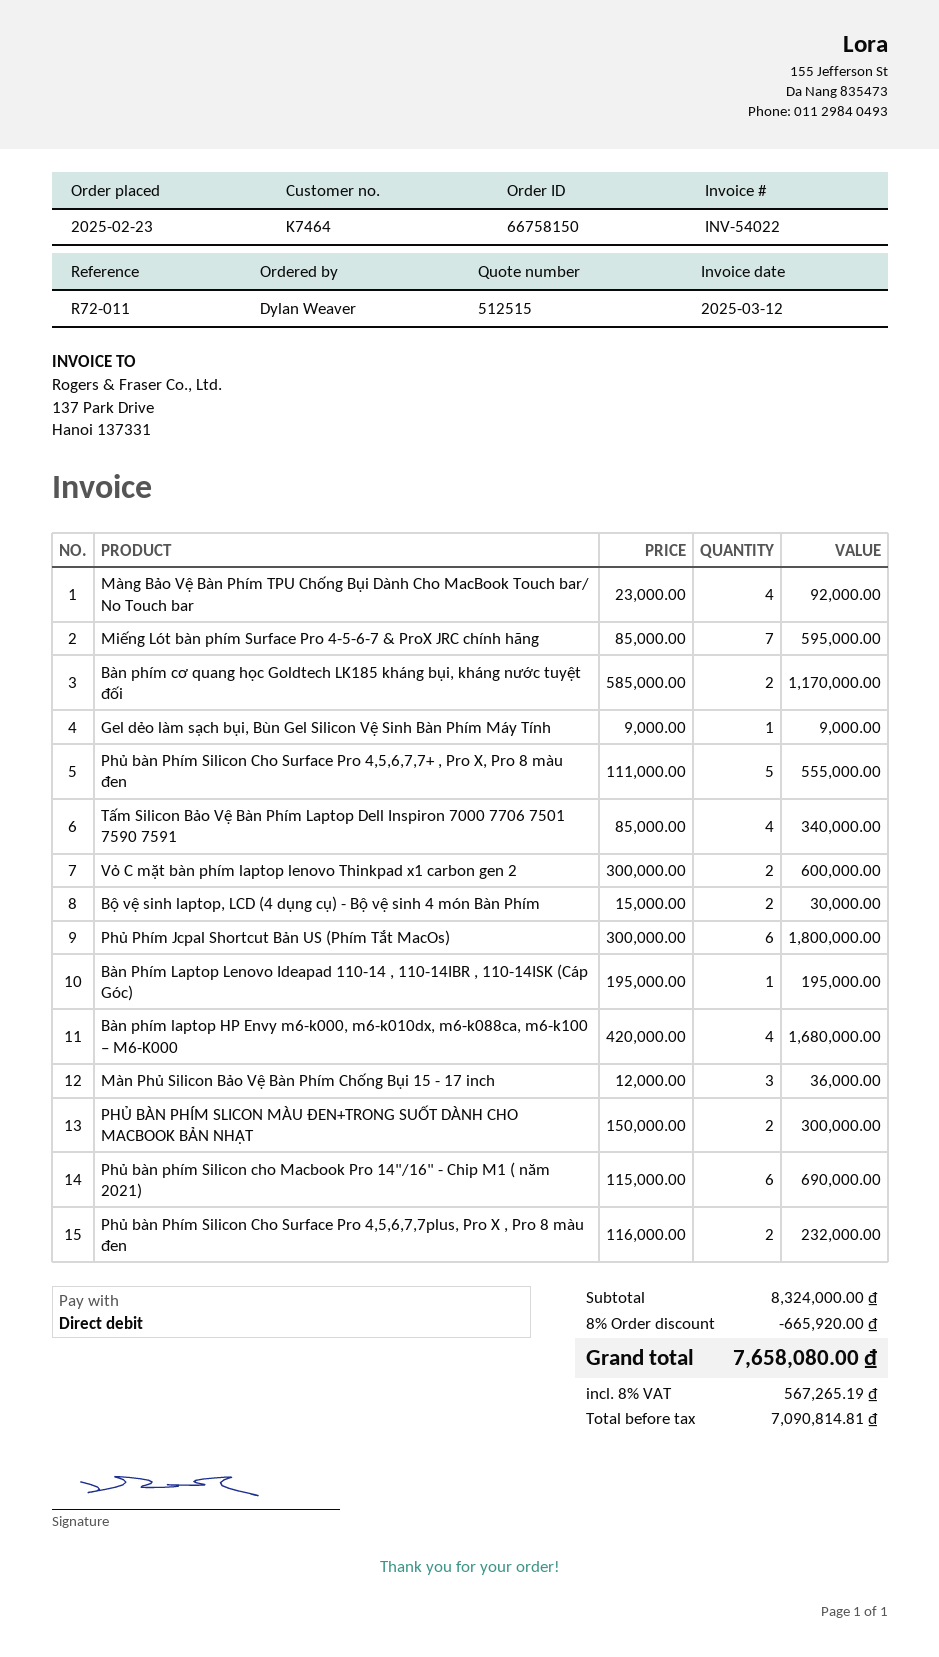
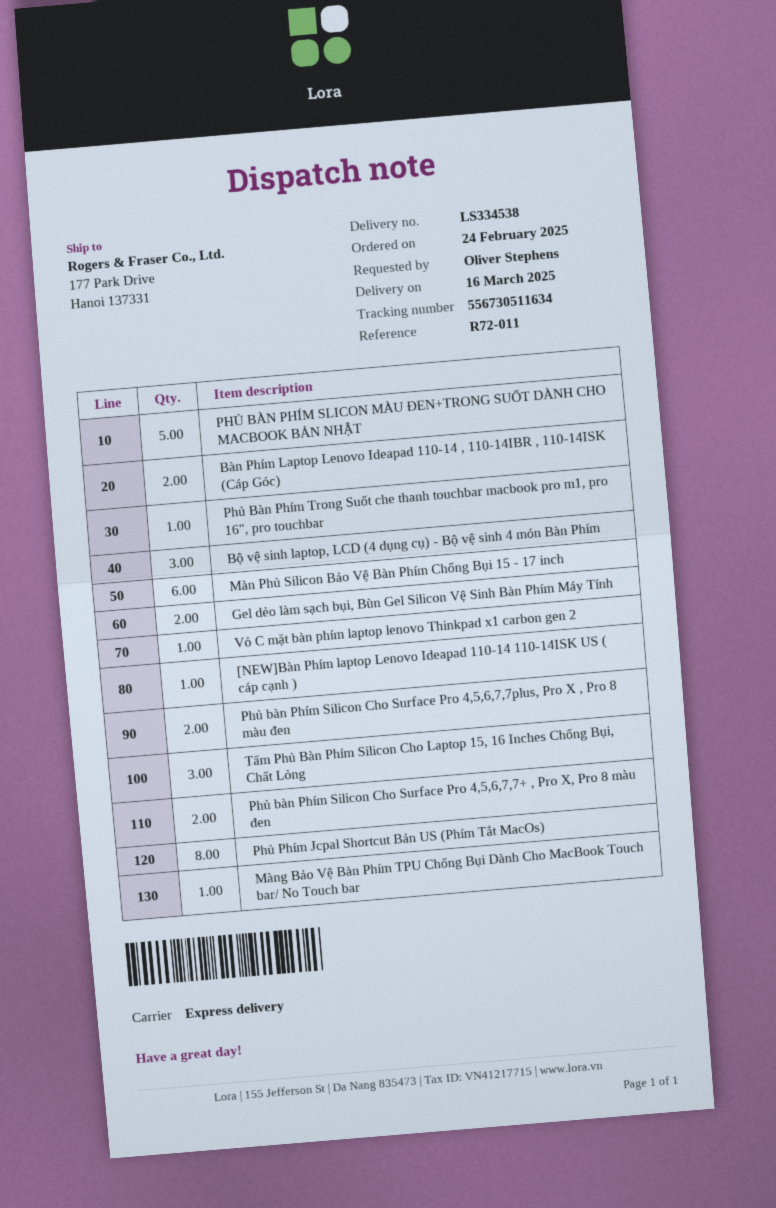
order date: 2025-02-23 -> 2025-02-24
ordered by: Dylan Weaver -> Oliver Stephens
Màng Bảo Vệ Bàn Phím TPU Chống Bụi Dành Cho MacBook Touch bar/ No Touch bar: 4 -> 1
Miếng Lót bàn phím Surface Pro 4-5-6-7 & ProX JRC chính hãng: 7 -> none
Bàn phím cơ quang học Goldtech LK185 kháng bụi, kháng nước tuyệt đối: 2 -> none
Gel dẻo làm sạch bụi, Bùn Gel Silicon Vệ Sinh Bàn Phím Máy Tính: 1 -> 2
Phủ bàn Phím Silicon Cho Surface Pro 4,5,6,7,7+ , Pro X, Pro 8 màu đen: 5 -> 2
Tấm Silicon Bảo Vệ Bàn Phím Laptop Dell Inspiron 7000 7706 7501 7590 7591: 4 -> none
Vỏ C mặt bàn phím laptop lenovo Thinkpad x1 carbon gen 2: 2 -> 1
Bộ vệ sinh laptop, LCD (4 dụng cụ) - Bộ vệ sinh 4 món Bàn Phím: 2 -> 3
Phủ Phím Jcpal Shortcut Bản US (Phím Tắt MacOs): 6 -> 8
Bàn Phím Laptop Lenovo Ideapad 110-14 , 110-14IBR , 110-14ISK (Cáp Góc): 1 -> 2
Bàn phím laptop HP Envy m6-k000, m6-k010dx, m6-k088ca, m6-k100 – M6-K000: 4 -> none
Màn Phủ Silicon Bảo Vệ Bàn Phím Chống Bụi 15 - 17 inch: 3 -> 6
PHỦ BÀN PHÍM SLICON MÀU ĐEN+TRONG SUỐT DÀNH CHO MACBOOK BẢN NHẬT: 2 -> 5
Phủ bàn phím Silicon cho Macbook Pro 14"/16" - Chip M1 ( năm 2021): 6 -> none
Phủ Bàn Phím Trong Suốt che thanh touchbar macbook pro m1, pro 16", pro touchbar: none -> 1
[NEW]Bàn Phím laptop Lenovo Ideapad 110-14 110-14ISK US ( cáp cạnh ): none -> 1
Tấm Phủ Bàn Phím Silicon Cho Laptop 15, 16 Inches Chống Bụi, Chất Lỏng: none -> 3

